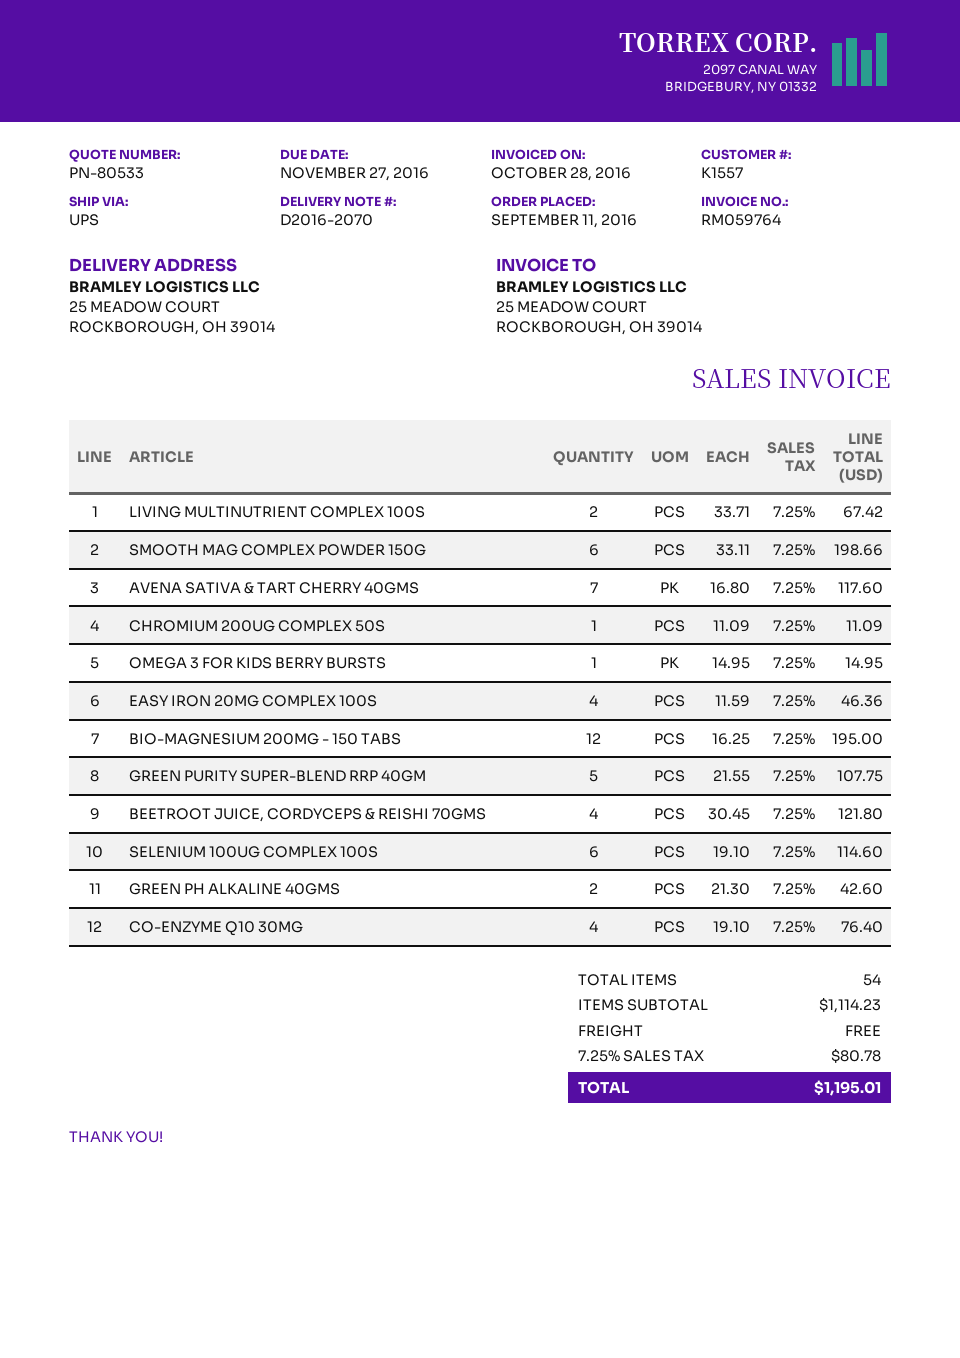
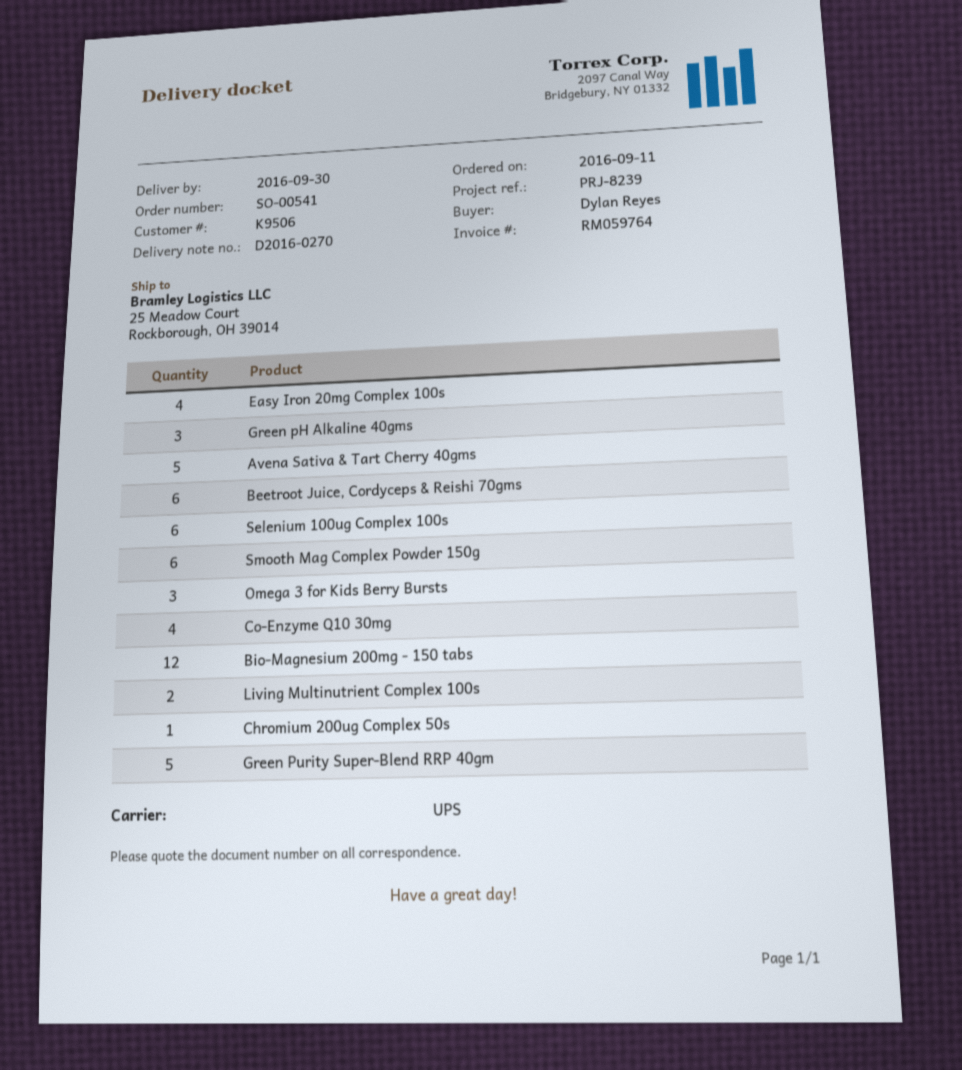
delivery note number: D2016-2070 -> D2016-0270
customer number: K1557 -> K9506
AVENA SATIVA & TART CHERRY 40GMS: 7 -> 5
OMEGA 3 FOR KIDS BERRY BURSTS: 1 -> 3
BEETROOT JUICE, CORDYCEPS & REISHI 70GMS: 4 -> 6
GREEN PH ALKALINE 40GMS: 2 -> 3

